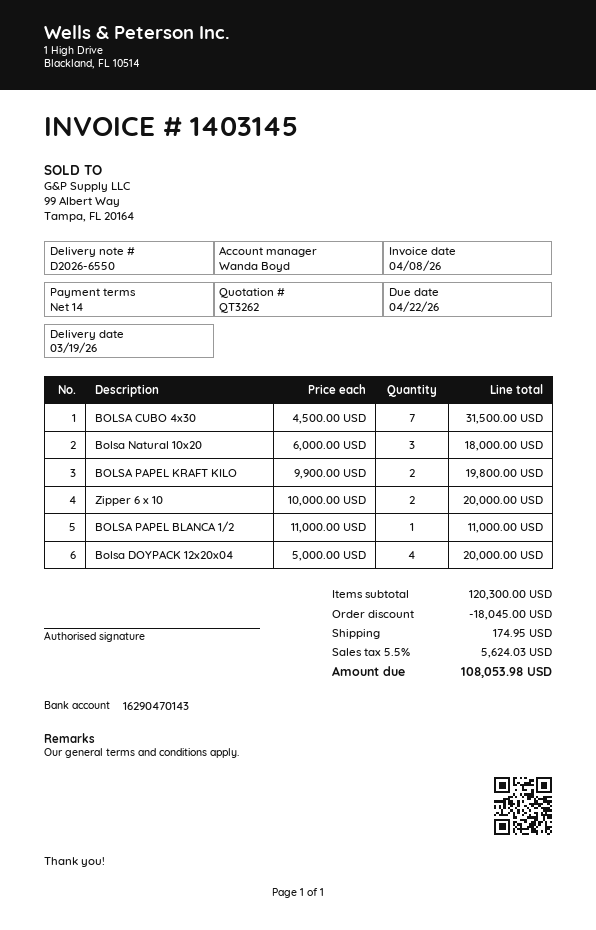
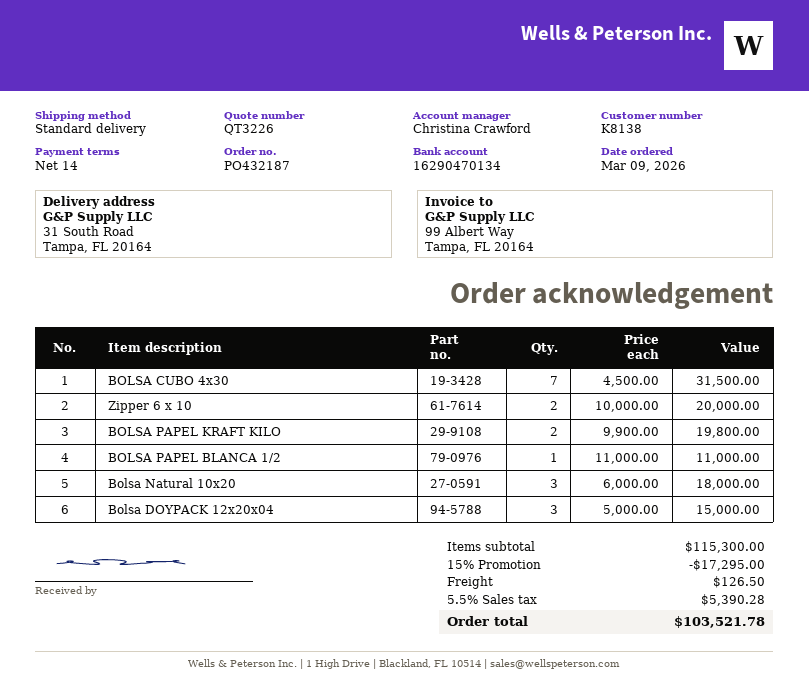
quote number: QT3262 -> QT3226
sales rep: Wanda Boyd -> Christina Crawford
bank account: 16290470143 -> 16290470134
Bolsa DOYPACK 12x20x04: 4 x 5000.00 = 20000.00 -> 3 x 5000.00 = 15000.00
subtotal: 120300.00 -> 115300.00
discount: 18045.00 -> 17295.00
shipping: 174.95 -> 126.50
tax: 5.5% = 5624.03 -> 5.5% = 5390.28
total: 108053.98 -> 103521.78

